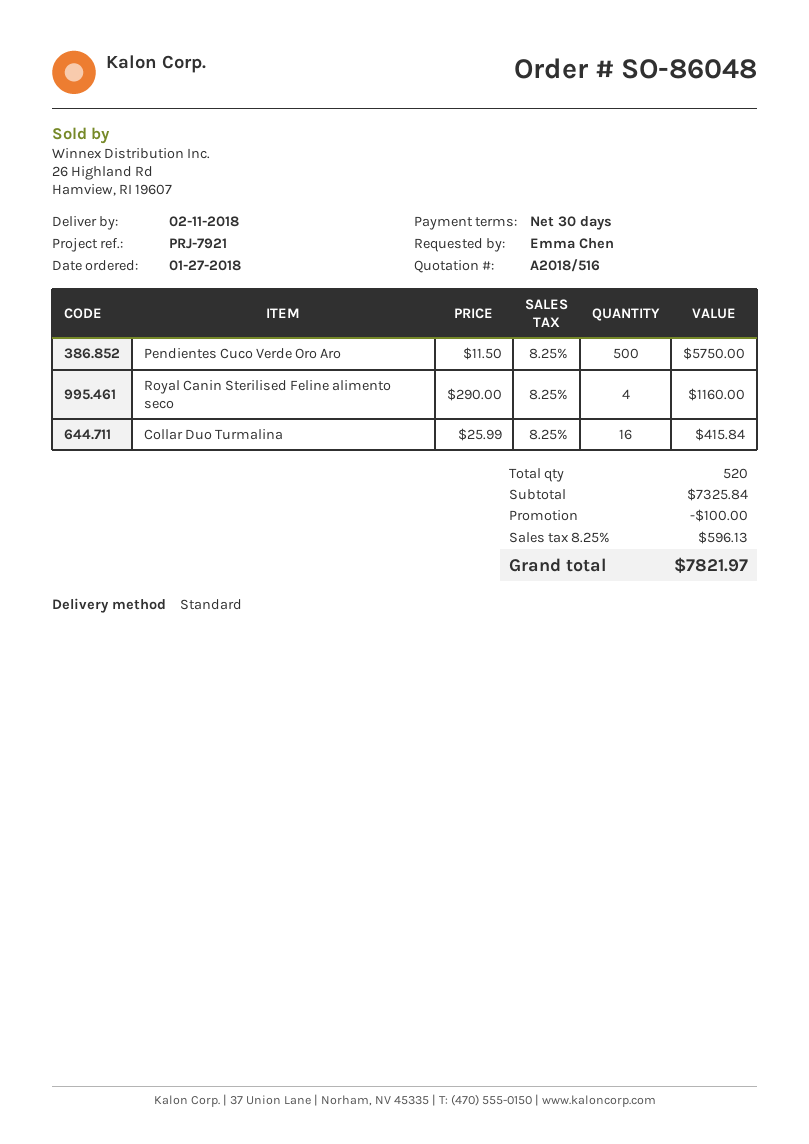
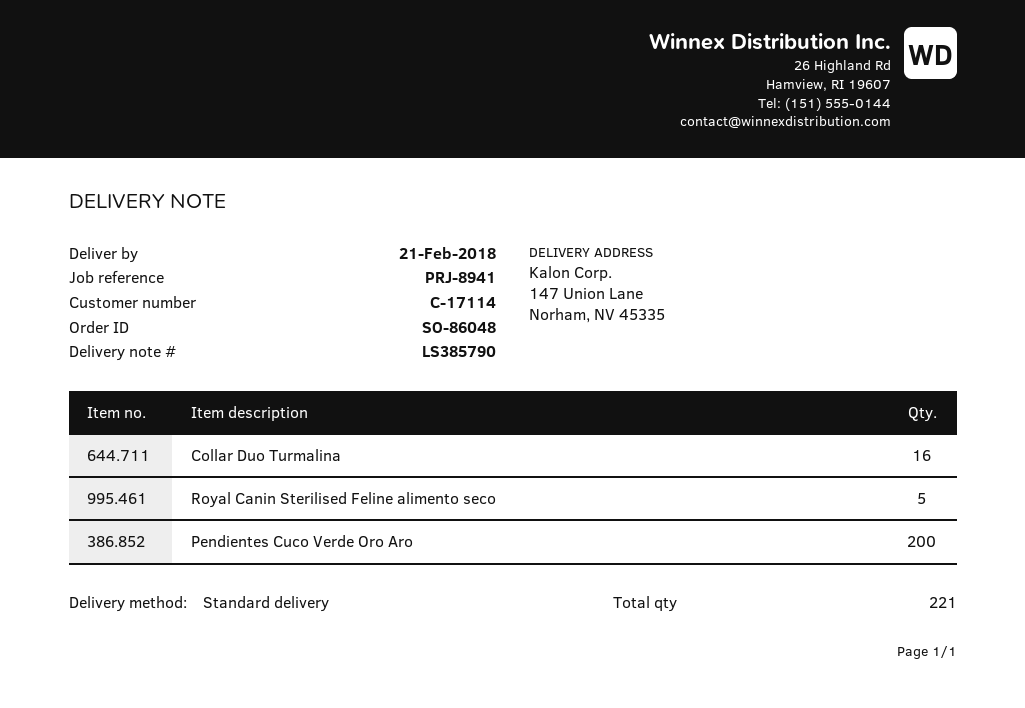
delivery date: 2018-02-11 -> 2018-02-21
reference: PRJ-7921 -> PRJ-8941
Pendientes Cuco Verde Oro Aro: 500 -> 200
Royal Canin Sterilised Feline alimento seco: 4 -> 5
total quantity: 520 -> 221

